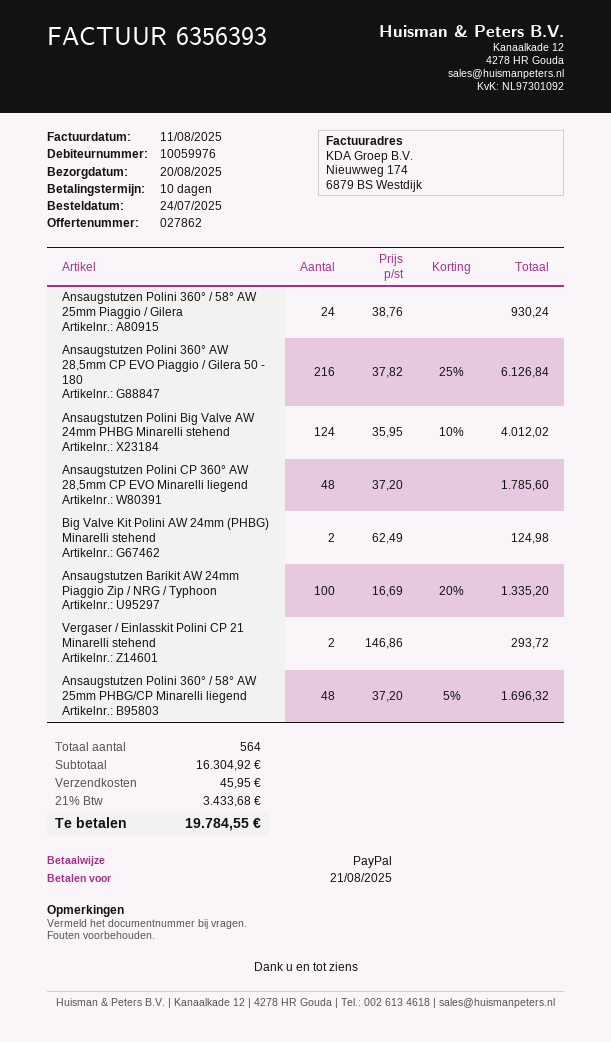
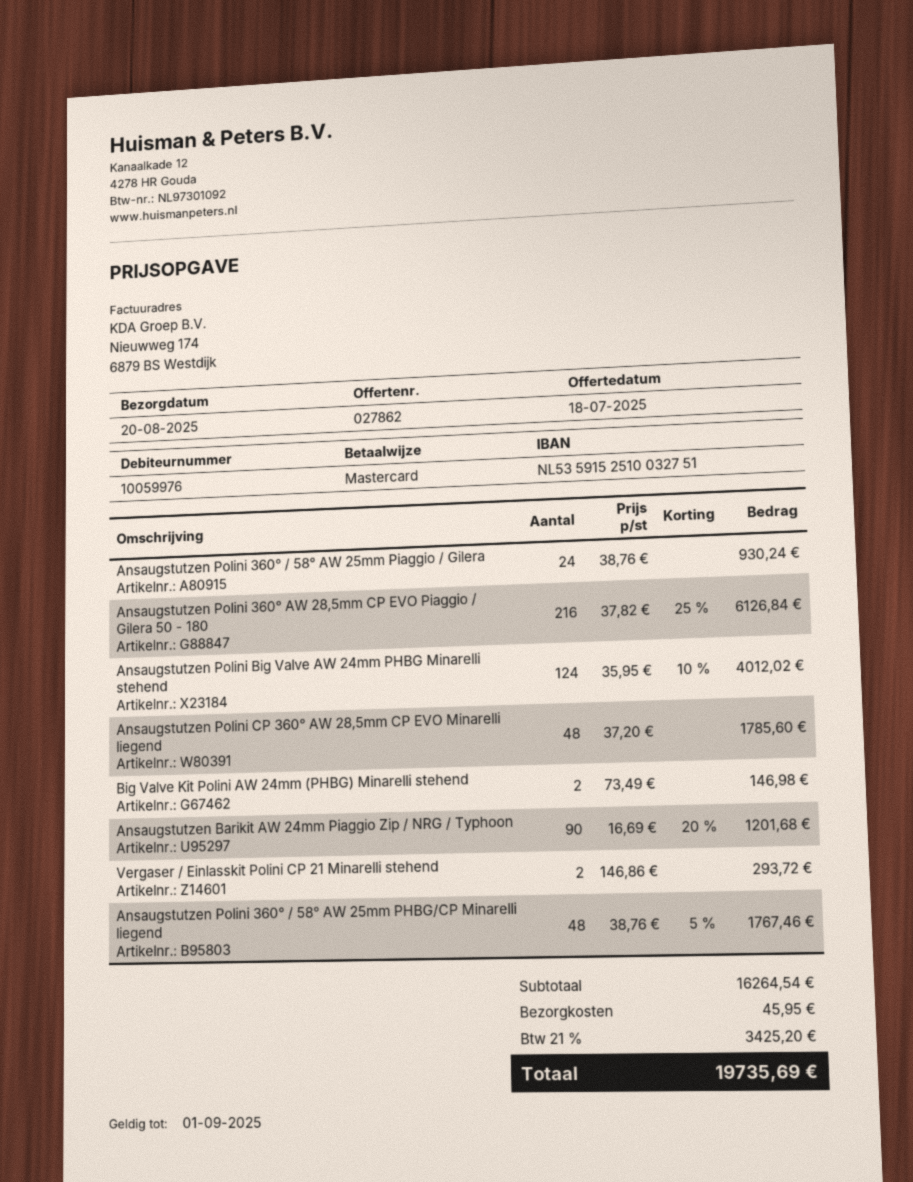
payment method: PayPal -> Mastercard
Big Valve Kit Polini AW 24mm (PHBG) Minarelli stehend: 2 x 62.49 = 124.98 -> 2 x 73.49 = 146.98
Ansaugstutzen Barikit AW 24mm Piaggio Zip / NRG / Typhoon: 100 x 16.69 - 20% = 1335.20 -> 90 x 16.69 - 20% = 1201.68
Ansaugstutzen Polini 360° / 58° AW 25mm PHBG/CP Minarelli liegend: 48 x 37.20 - 5% = 1696.32 -> 48 x 38.76 - 5% = 1767.46
subtotal: 16304.92 -> 16264.54
tax: 21% = 3433.68 -> 21% = 3425.20
total: 19784.55 -> 19735.69

